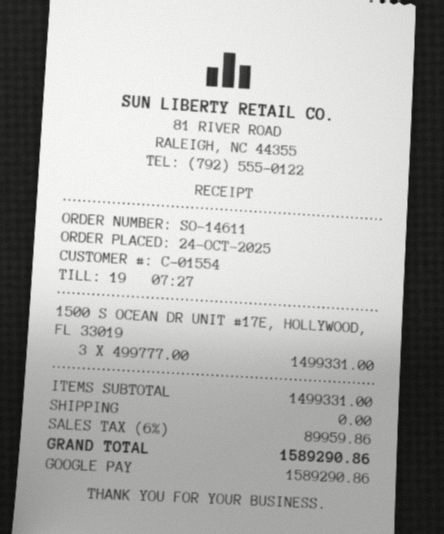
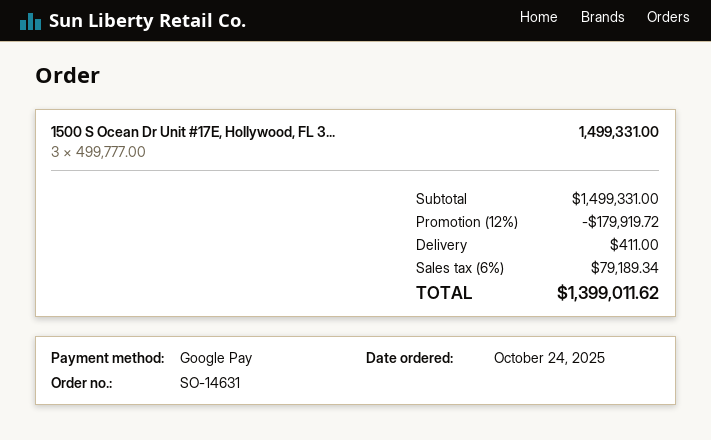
order number: SO-14611 -> SO-14631
discount: none -> 12% = 179919.72
shipping: 0.00 -> 411.00
tax: 6% = 89959.86 -> 6% = 79189.34
total: 1589290.86 -> 1399011.62

